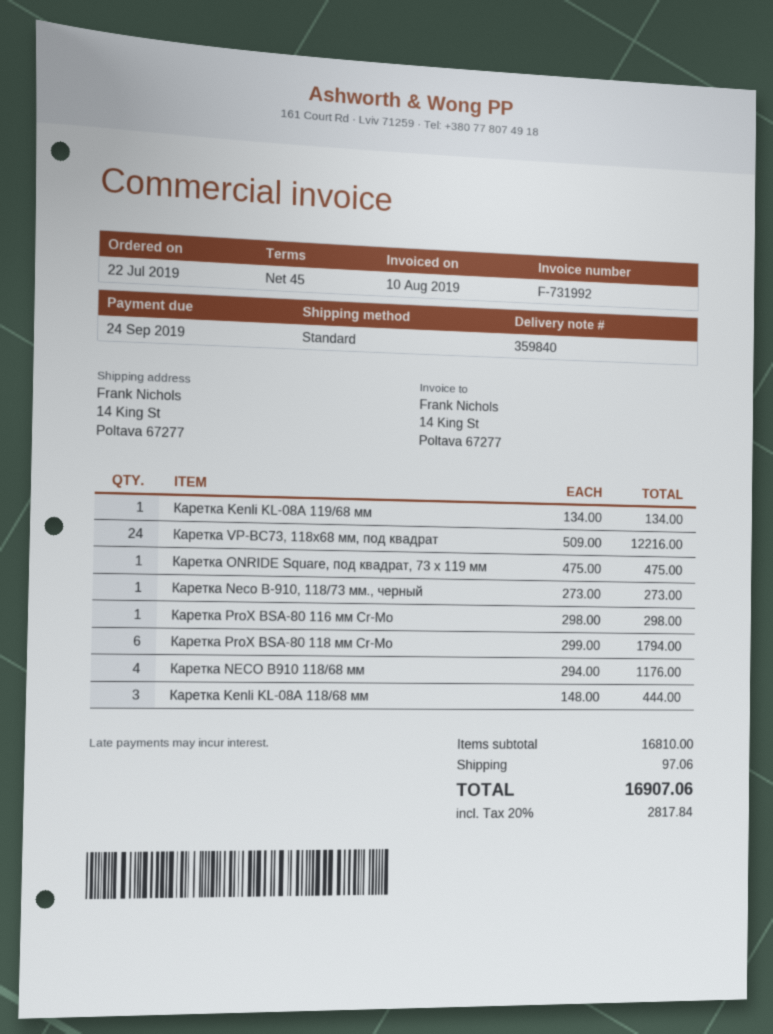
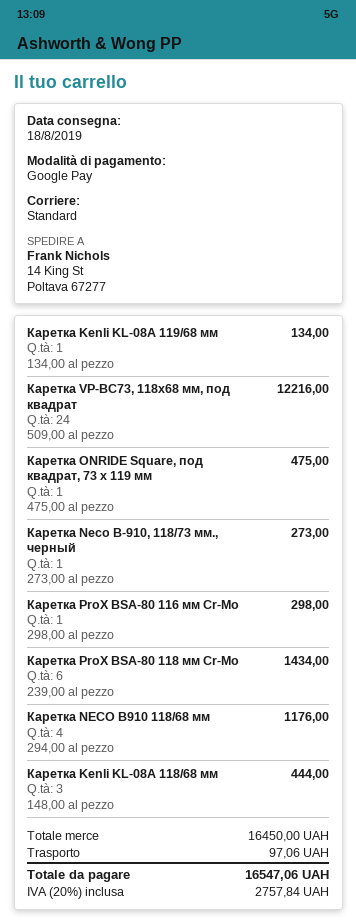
Каретка ProX BSA-80 118 мм Cr-Mo: 6 x 299.00 = 1794.00 -> 6 x 239.00 = 1434.00
subtotal: 16810.00 -> 16450.00
tax: 20% = 2817.84 -> 20% = 2757.84
total: 16907.06 -> 16547.06

